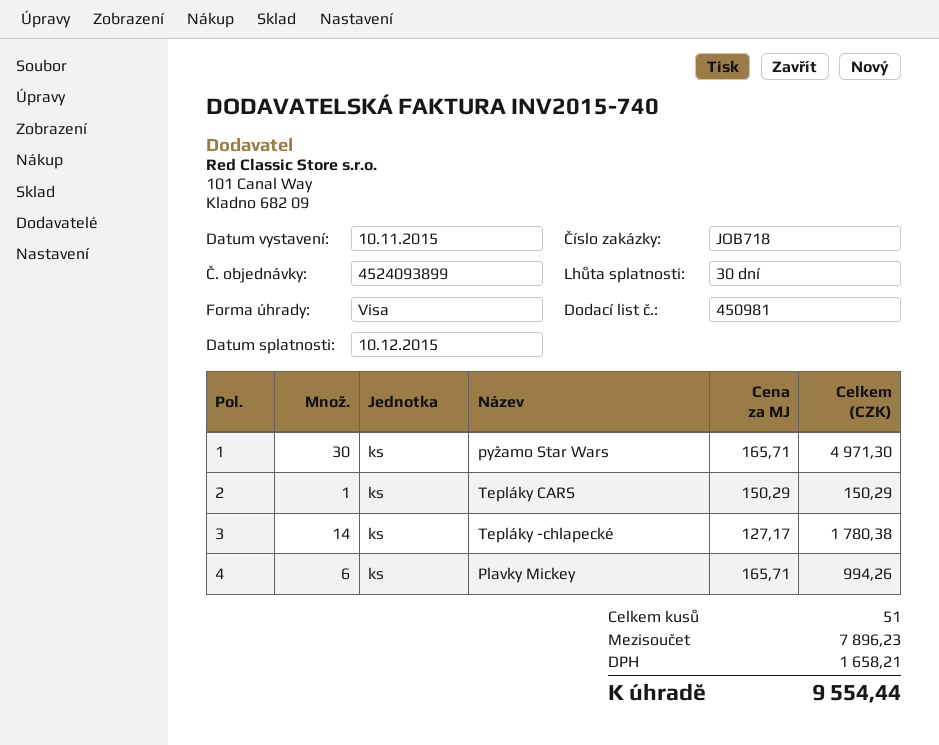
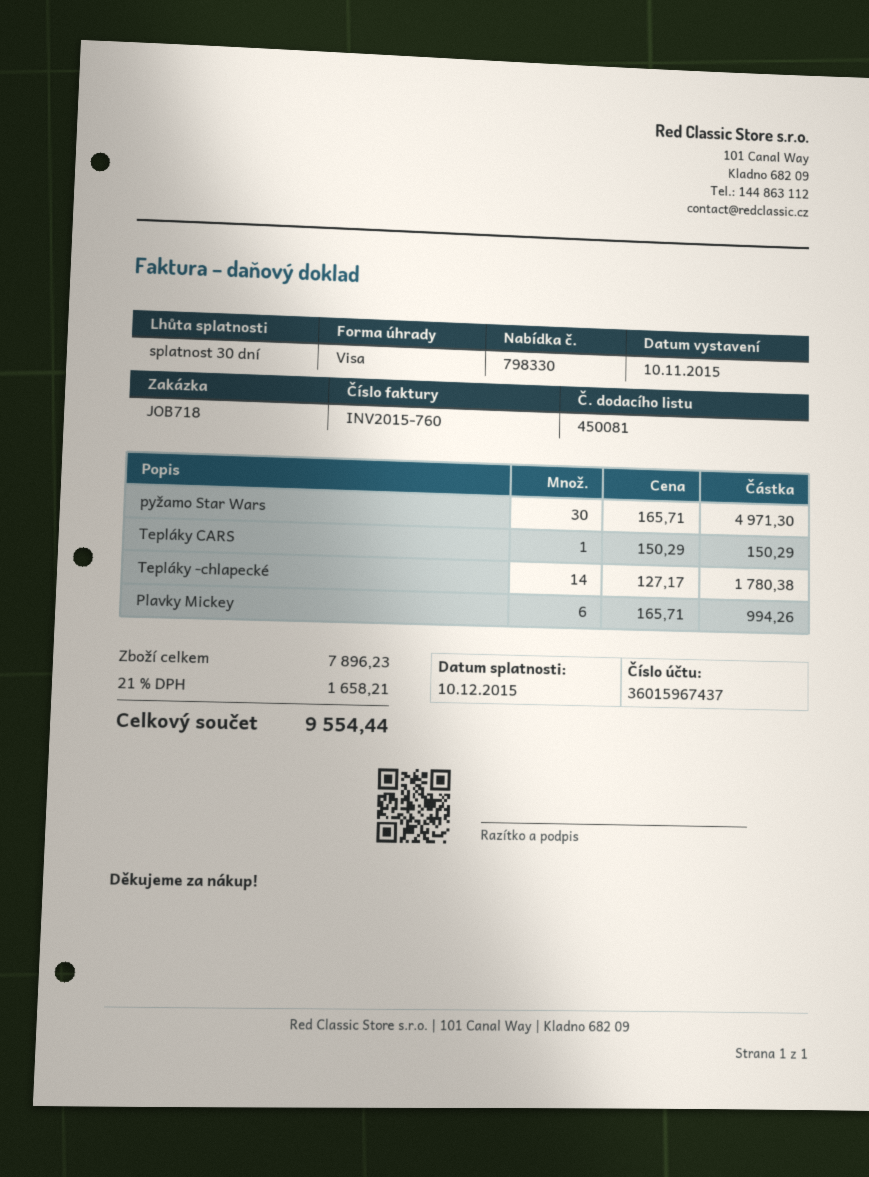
delivery note number: 450981 -> 450081
invoice number: INV2015-740 -> INV2015-760

